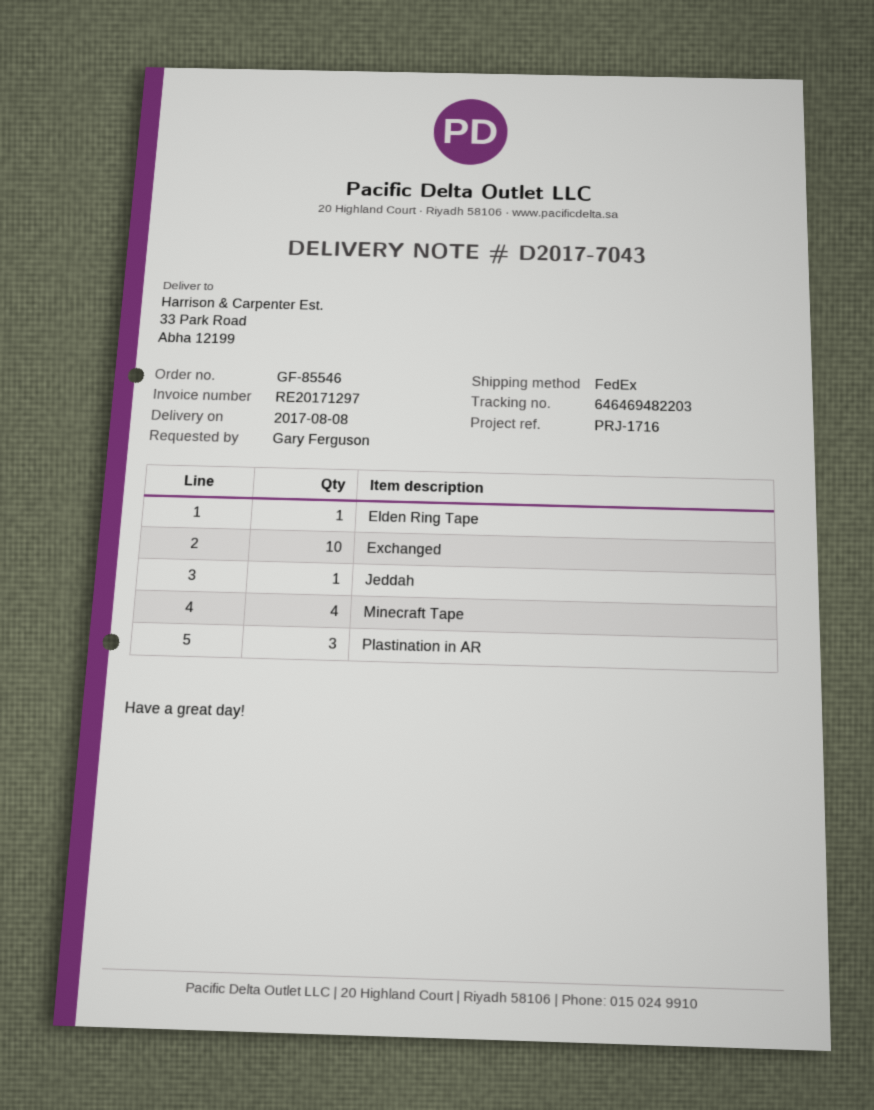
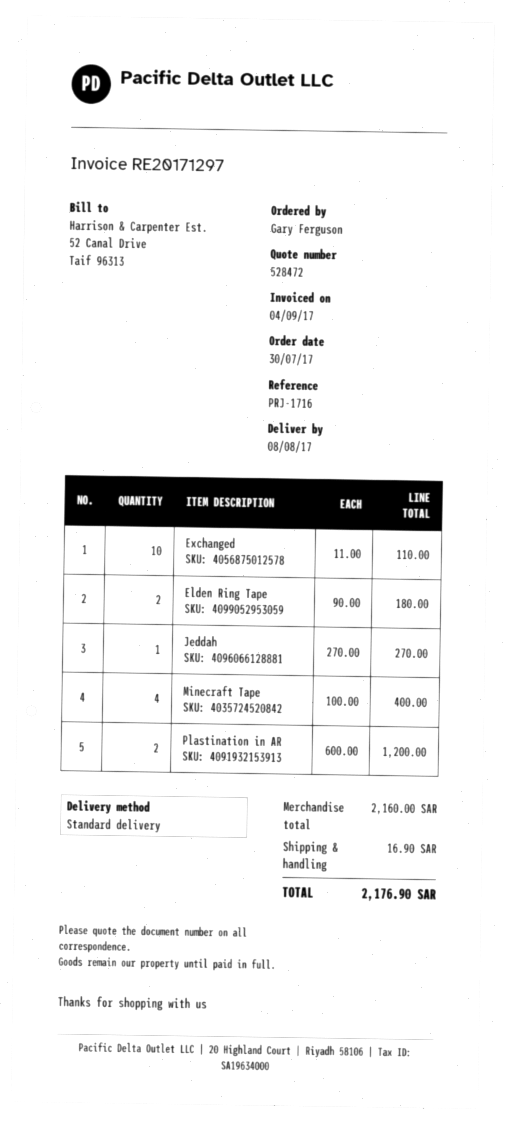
shipping method: FedEx -> standard
Elden Ring Tape: 1 -> 2
Plastination in AR: 3 -> 2

